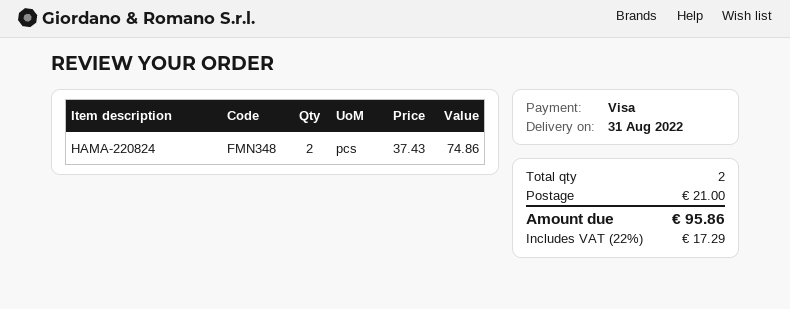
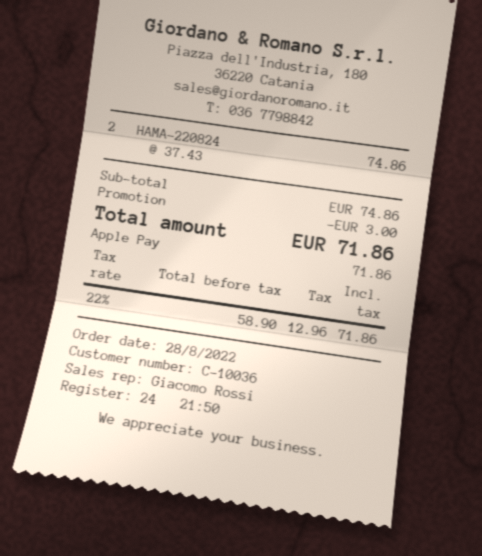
payment method: Visa -> Apple Pay
discount: none -> 3.00
shipping: 21.00 -> none
tax: 22% = 17.29 -> 22% = 12.96
total: 95.86 -> 71.86

